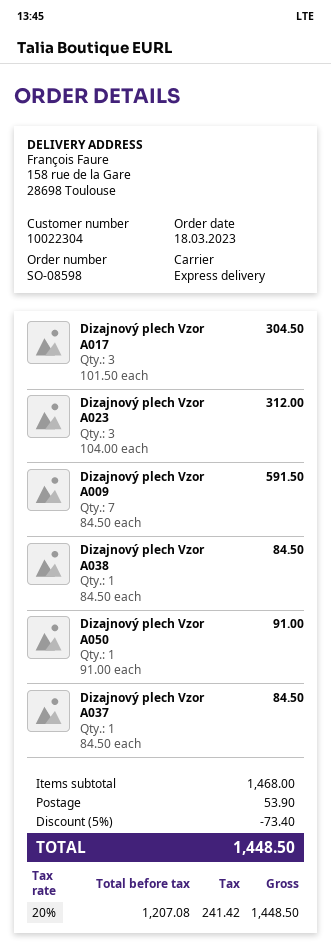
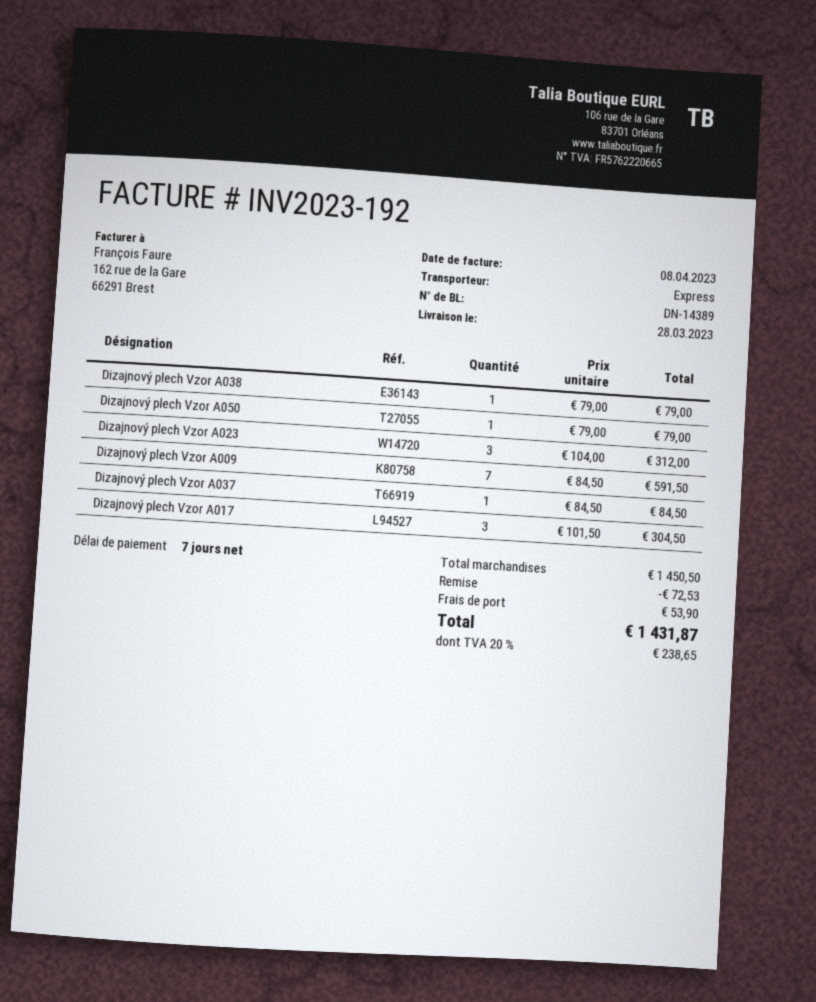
Dizajnový plech Vzor A038: 1 x 84.50 = 84.50 -> 1 x 79.00 = 79.00
Dizajnový plech Vzor A050: 1 x 91.00 = 91.00 -> 1 x 79.00 = 79.00
subtotal: 1468.00 -> 1450.50
discount: 73.40 -> 72.53
tax: 20% = 241.42 -> 20% = 238.65
total: 1448.50 -> 1431.87

